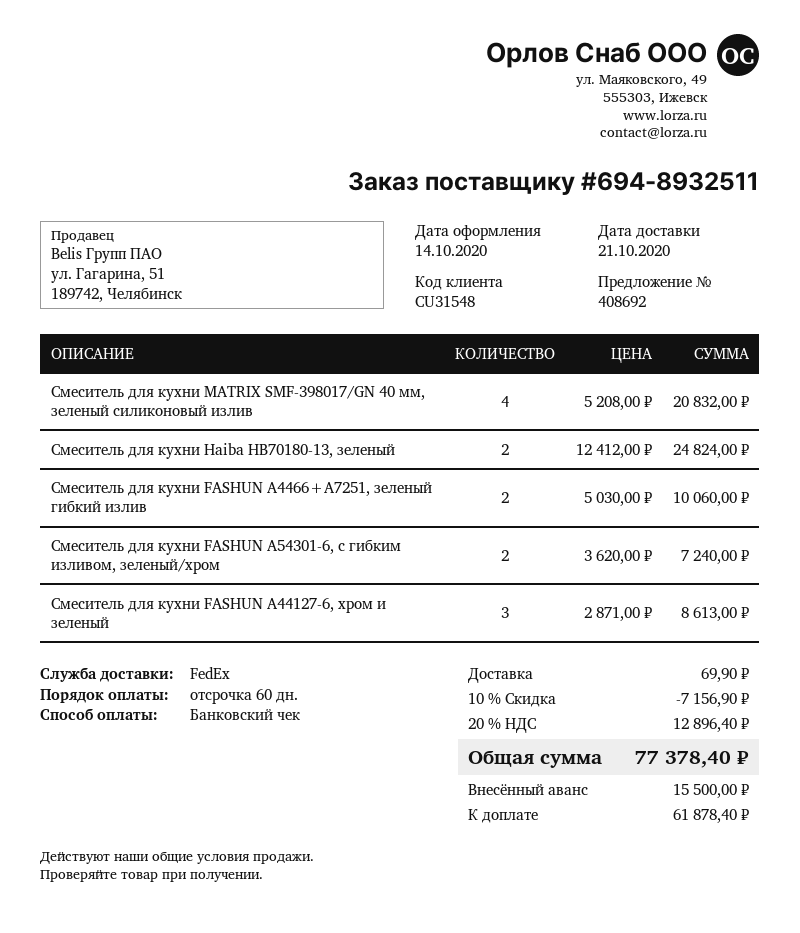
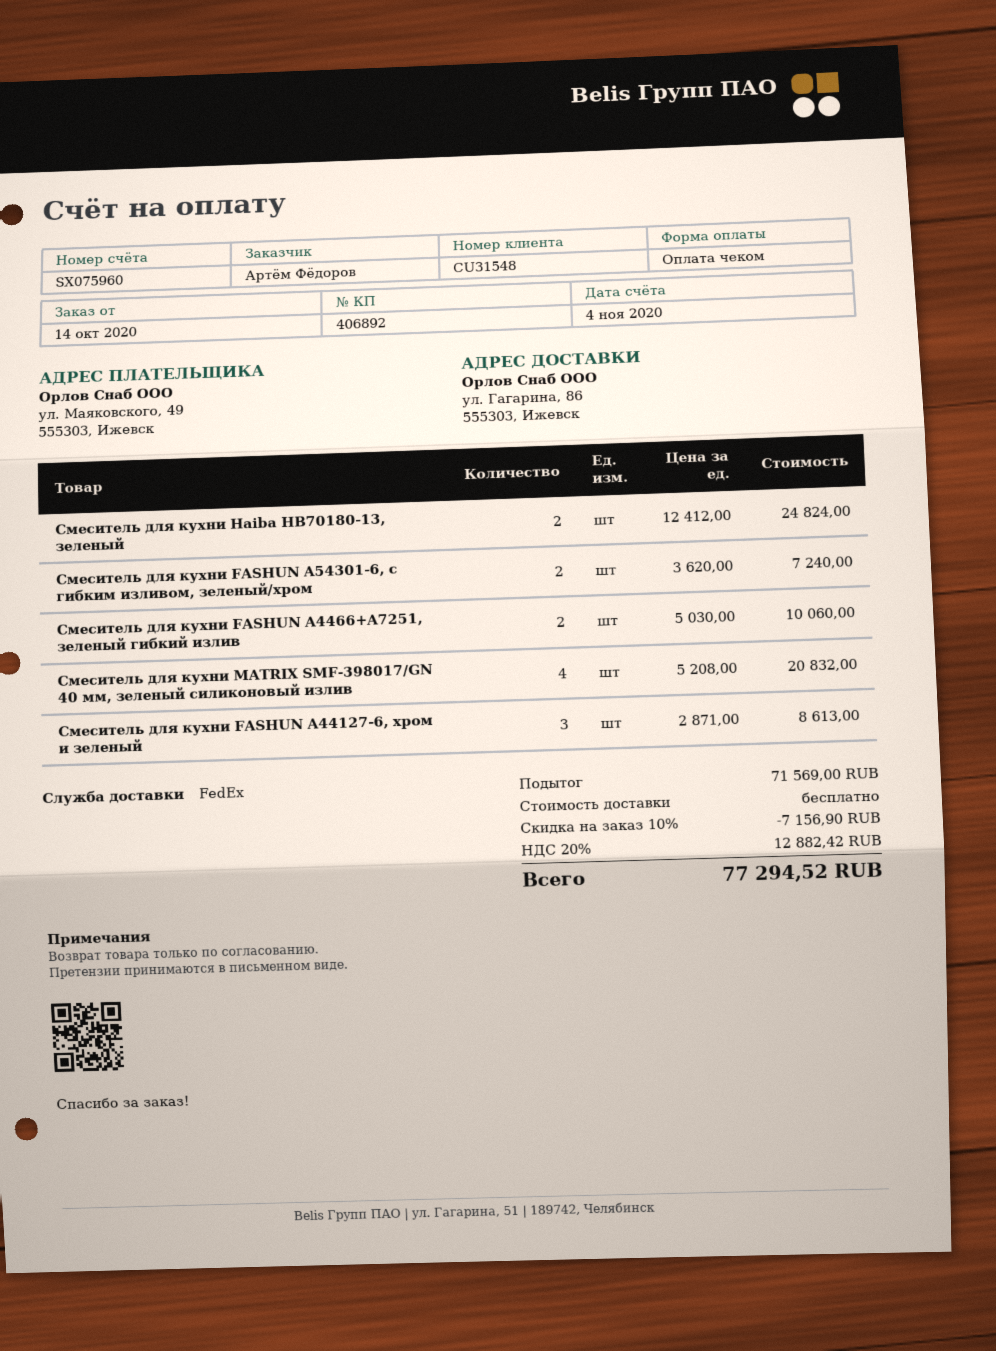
quote number: 408692 -> 406892
shipping: 69.90 -> 0.00
tax: 20% = 12896.40 -> 20% = 12882.42
total: 77378.40 -> 77294.52

